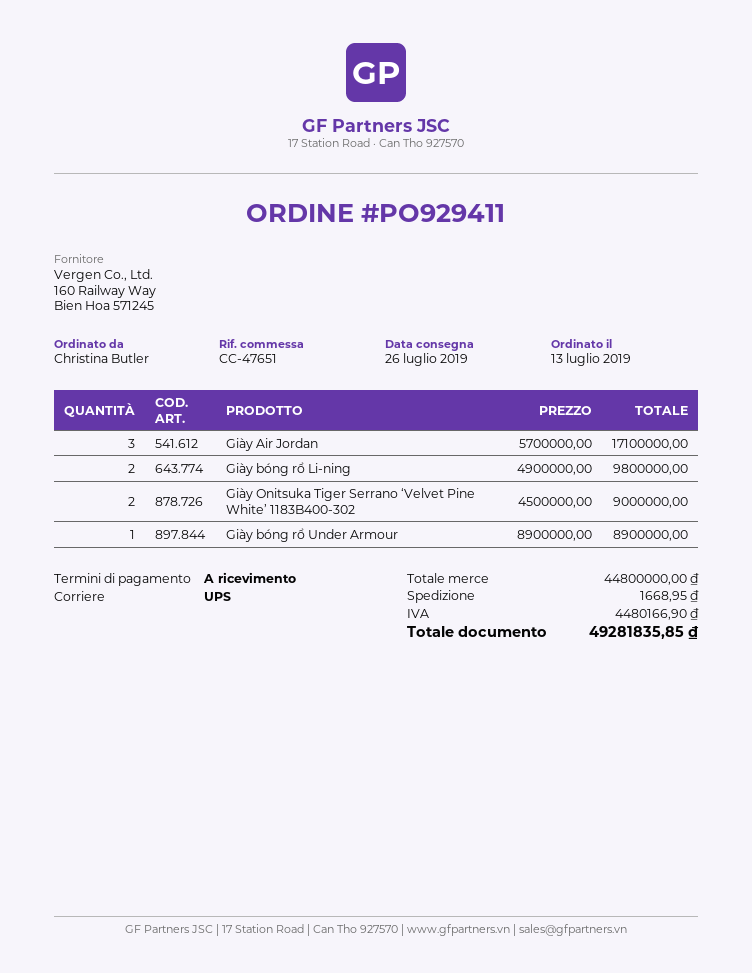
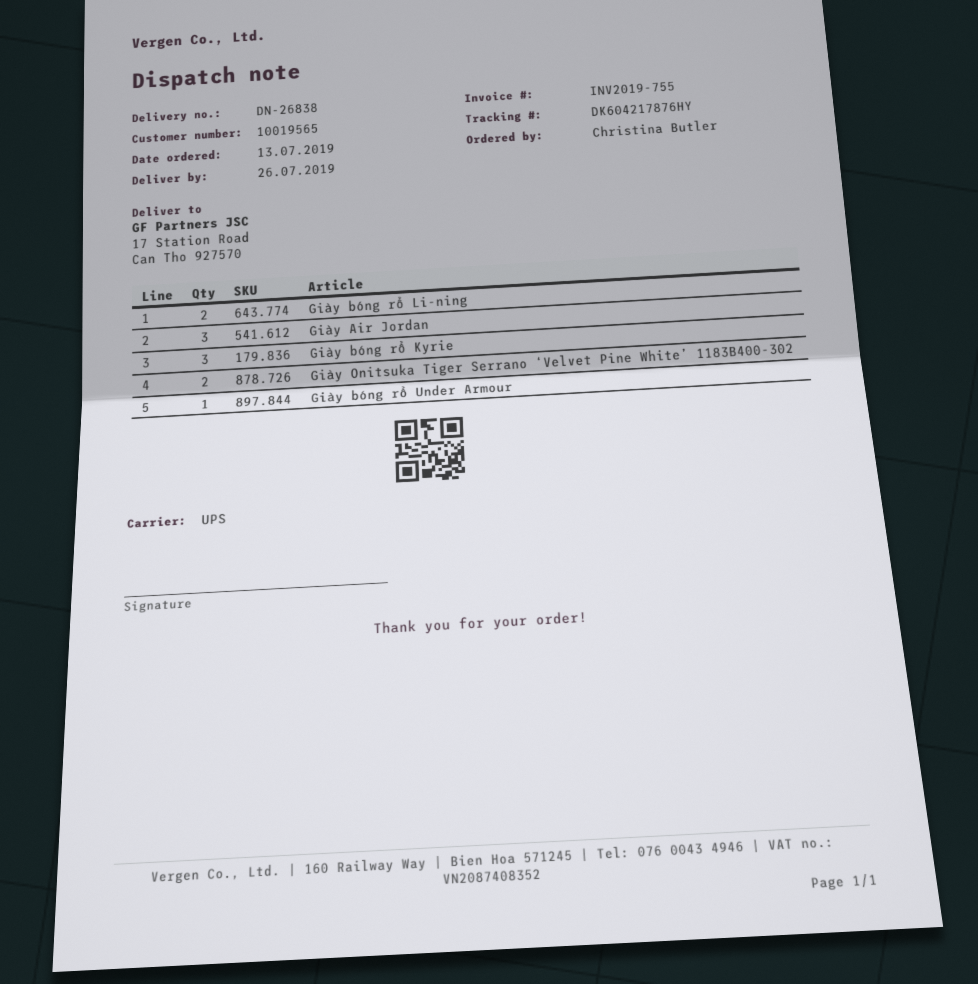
Giày bóng rổ Kyrie: none -> 3

